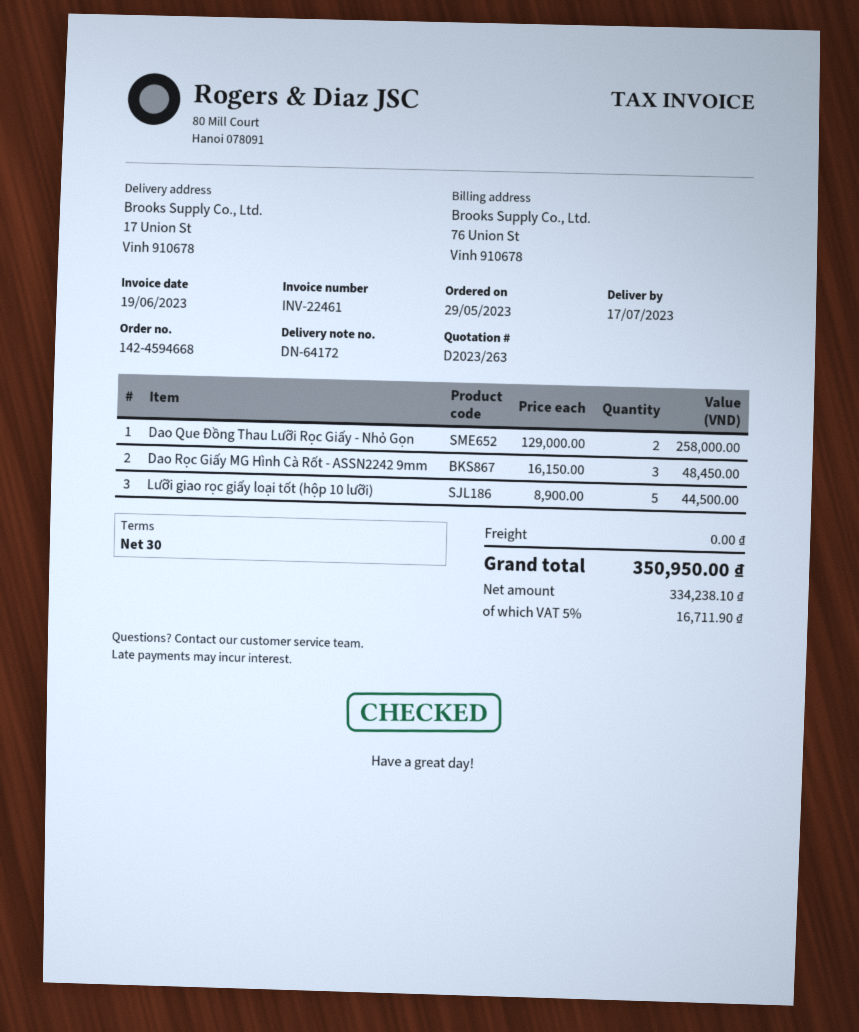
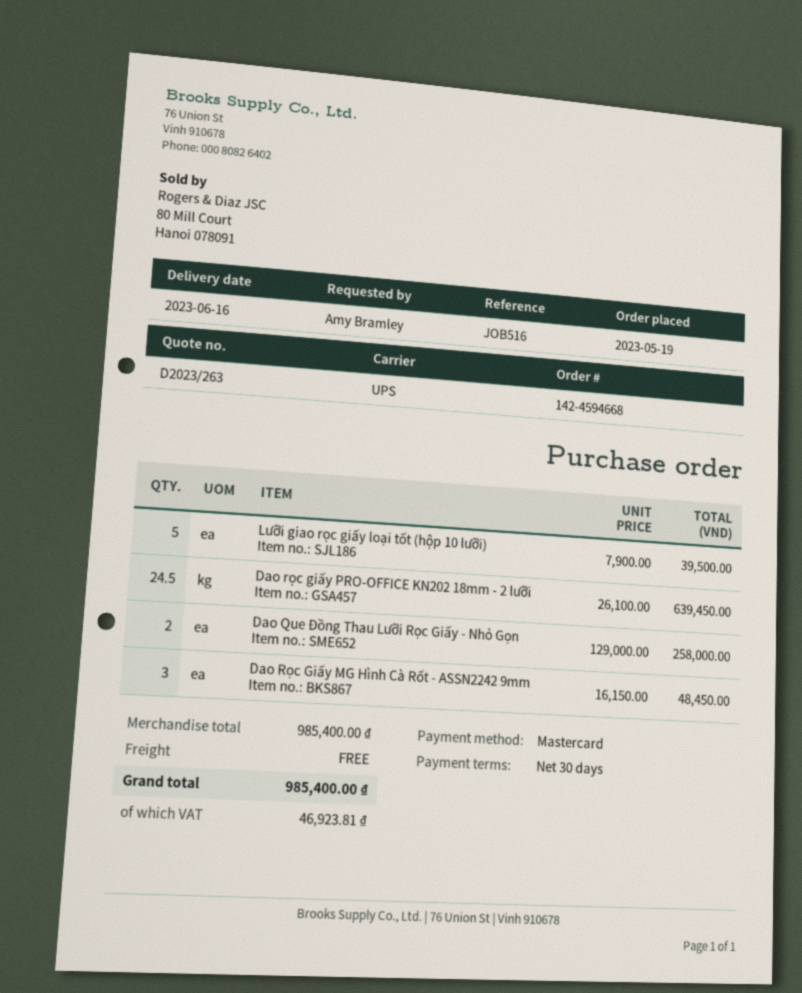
order date: 2023-05-29 -> 2023-05-19
delivery date: 2023-07-17 -> 2023-06-16
Lưỡi giao rọc giấy loại tốt (hộp 10 lưỡi): 5 x 8900.00 = 44500.00 -> 5 x 7900.00 = 39500.00
Dao rọc giấy PRO-OFFICE KN202 18mm - 2 lưỡi: none -> 24.5 x 26100.00 = 639450.00
tax: 16711.90 -> 46923.81
total: 350950.00 -> 985400.00

